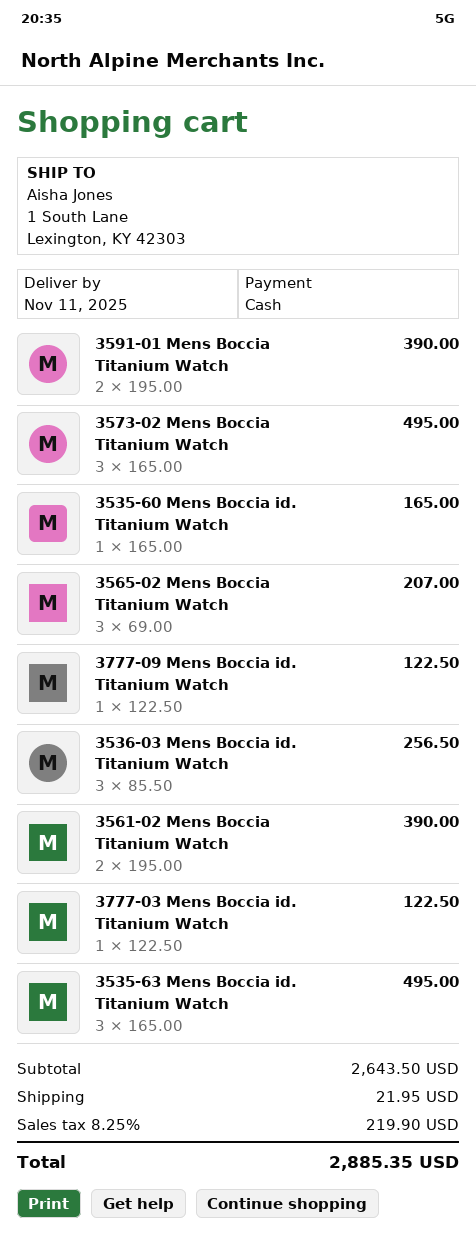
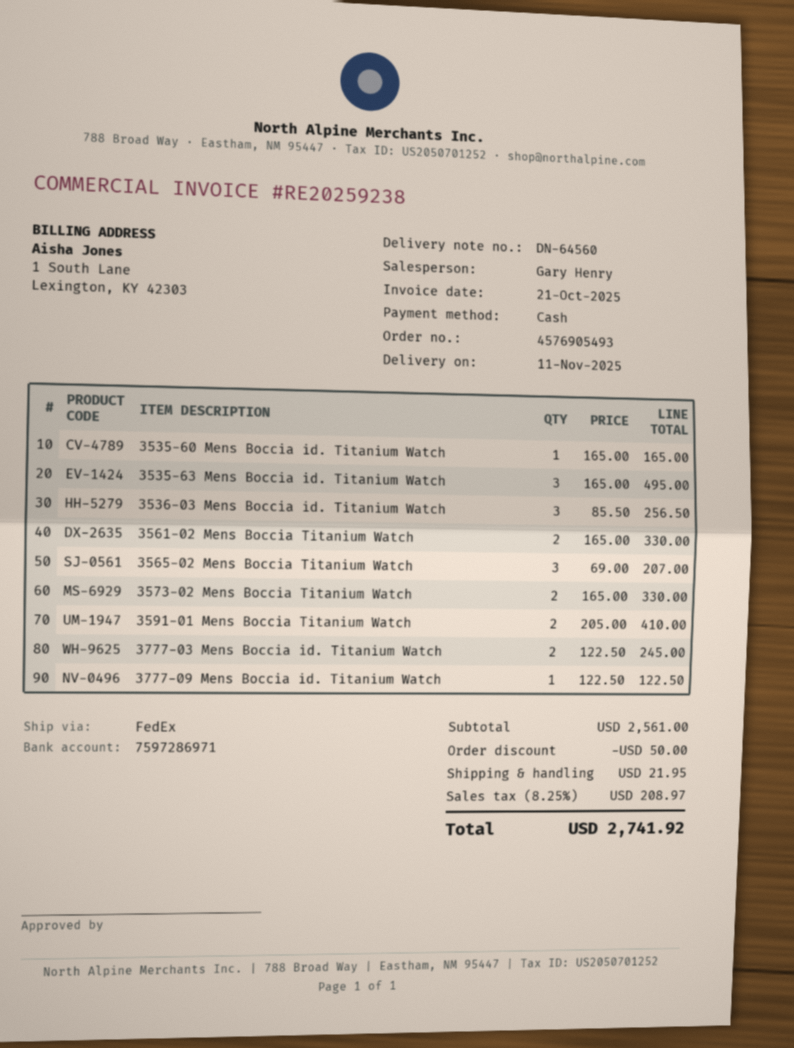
3591-01 Mens Boccia Titanium Watch: 2 x 195.00 = 390.00 -> 2 x 205.00 = 410.00
3573-02 Mens Boccia Titanium Watch: 3 x 165.00 = 495.00 -> 2 x 165.00 = 330.00
3561-02 Mens Boccia Titanium Watch: 2 x 195.00 = 390.00 -> 2 x 165.00 = 330.00
3777-03 Mens Boccia id. Titanium Watch: 1 x 122.50 = 122.50 -> 2 x 122.50 = 245.00
subtotal: 2643.50 -> 2561.00
discount: none -> 50.00
tax: 8.25% = 219.90 -> 8.25% = 208.97
total: 2885.35 -> 2741.92

